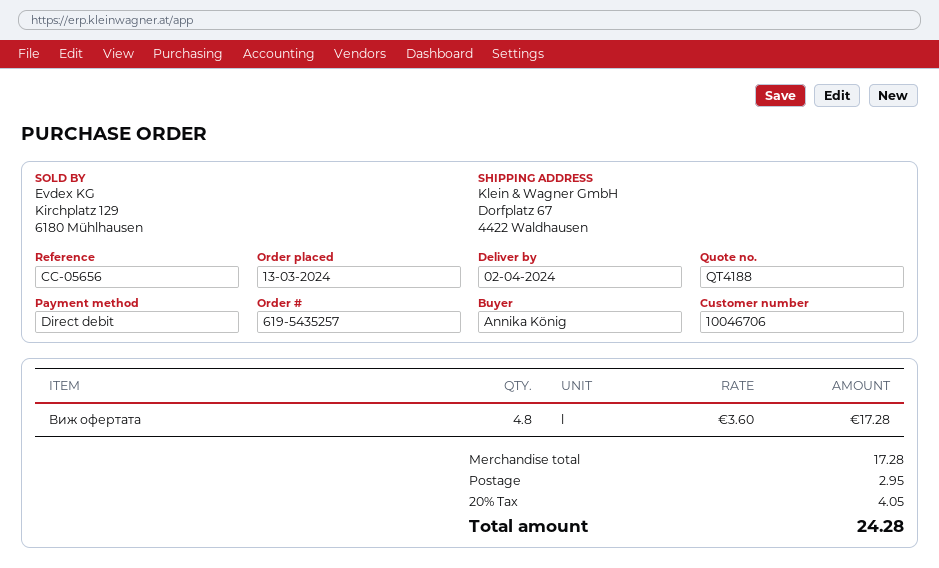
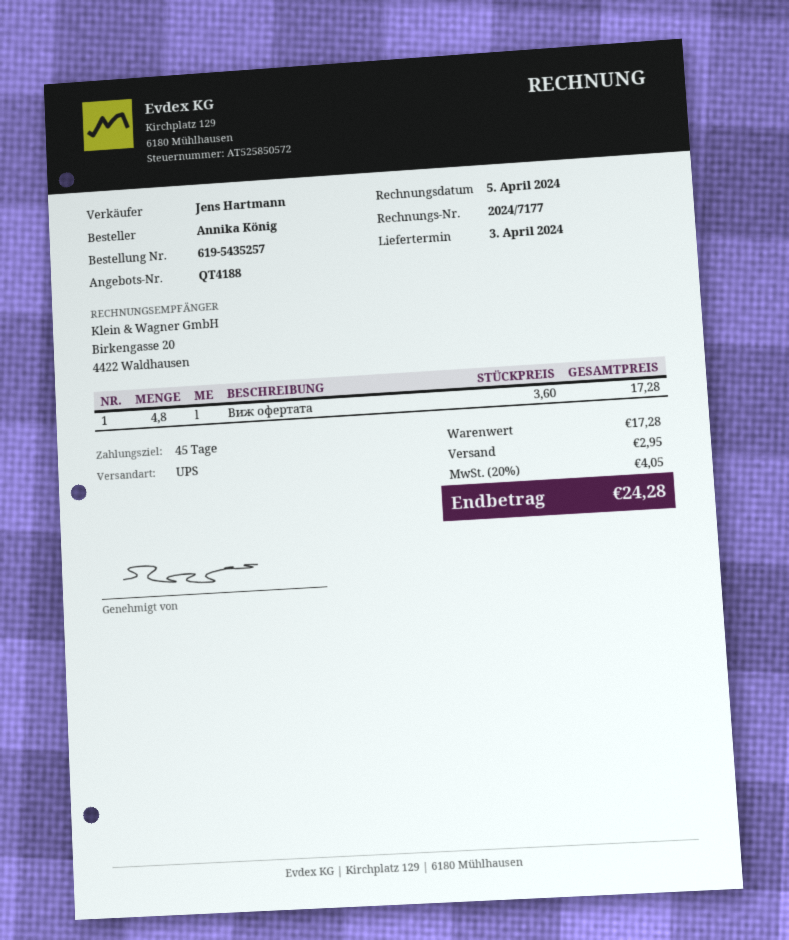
delivery date: 2024-04-02 -> 2024-04-03

